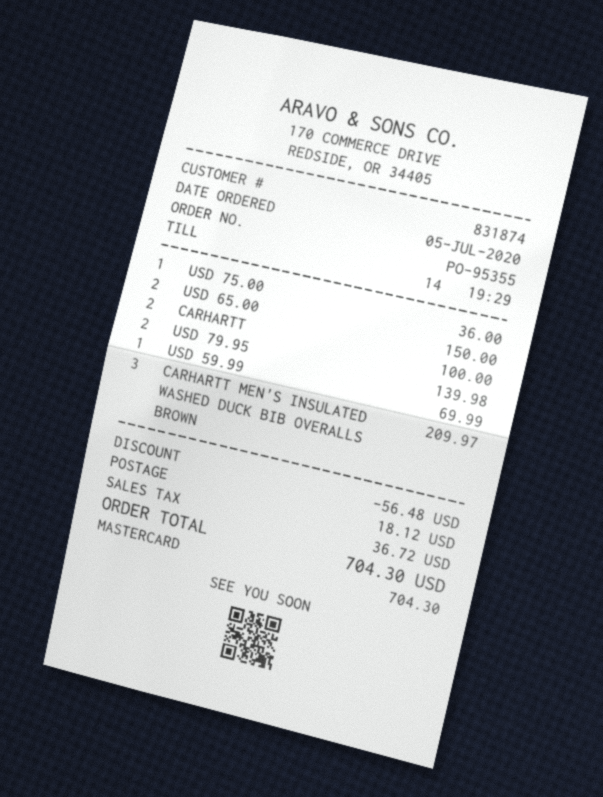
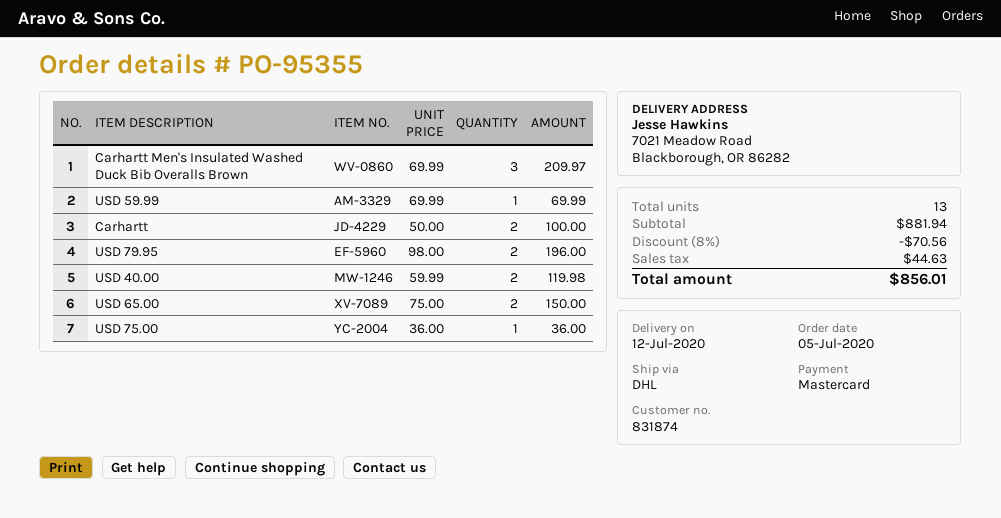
USD 79.95: 2 for 139.98 -> 2 for 196.00
USD 40.00: none -> 2 for 119.98
discount: 56.48 -> 70.56
shipping: 18.12 -> none
tax: 36.72 -> 44.63
total: 704.30 -> 856.01

